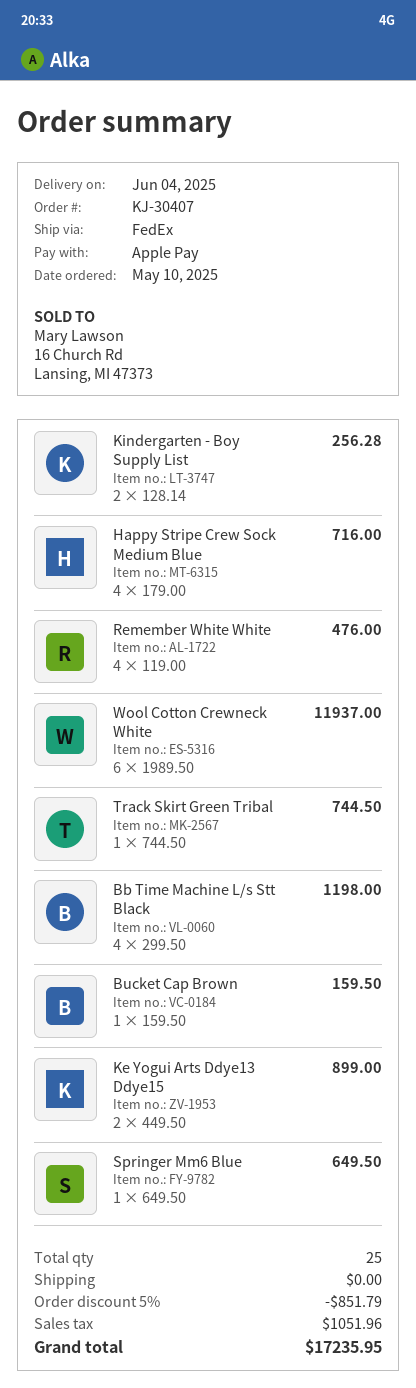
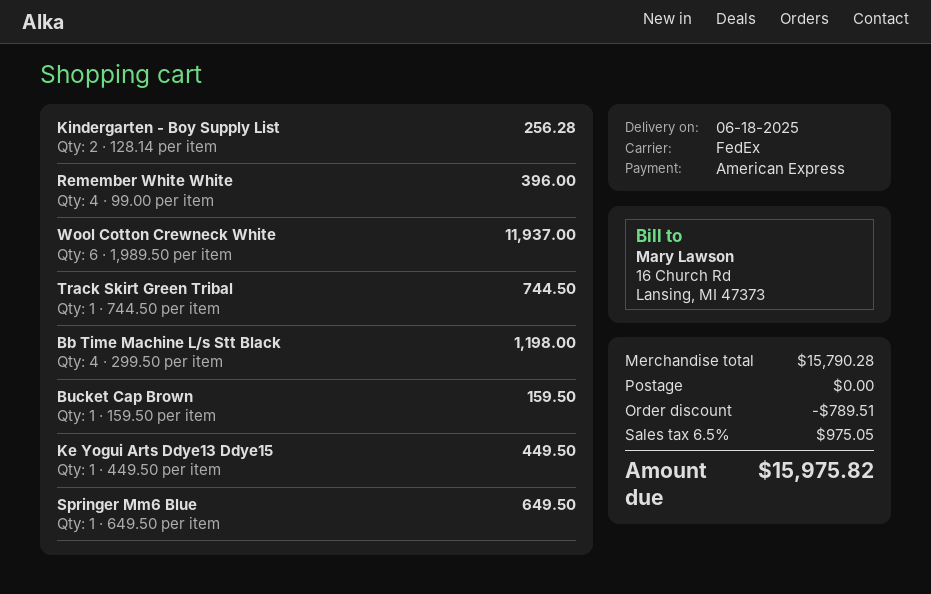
delivery date: 2025-06-04 -> 2025-06-18
payment method: Apple Pay -> American Express
Happy Stripe Crew Sock Medium Blue: 4 x 179.00 = 716.00 -> none
Remember White White: 4 x 119.00 = 476.00 -> 4 x 99.00 = 396.00
Ke Yogui Arts Ddye13 Ddye15: 2 x 449.50 = 899.00 -> 1 x 449.50 = 449.50
discount: 851.79 -> 789.51
tax: 1051.96 -> 975.05
total: 17235.95 -> 15975.82

